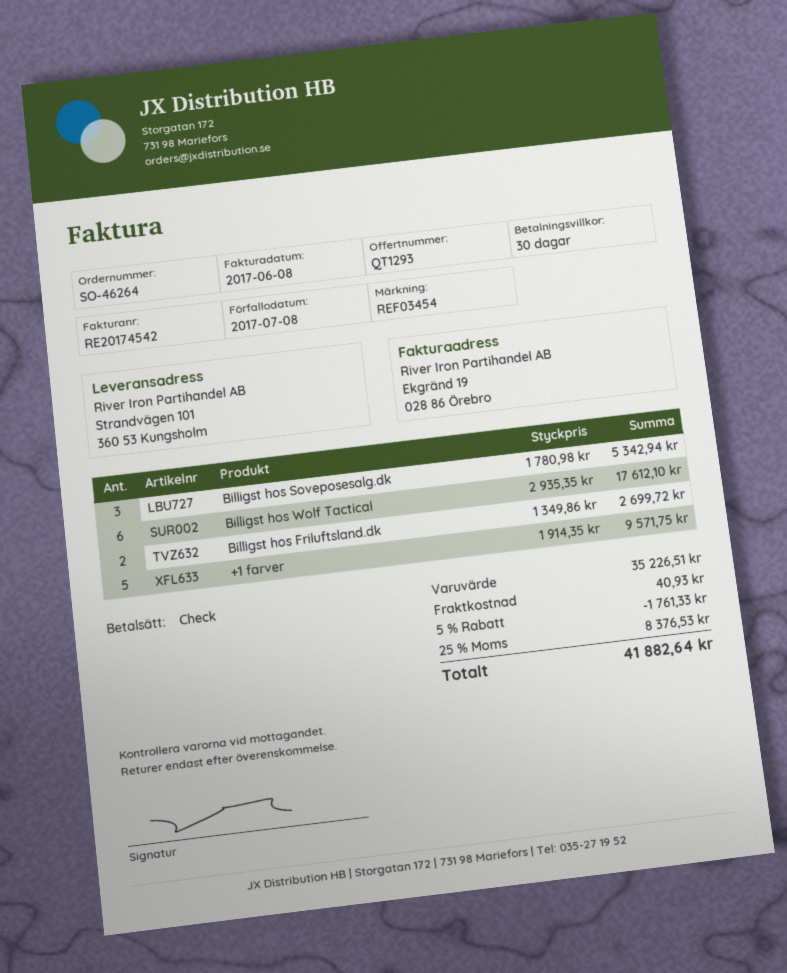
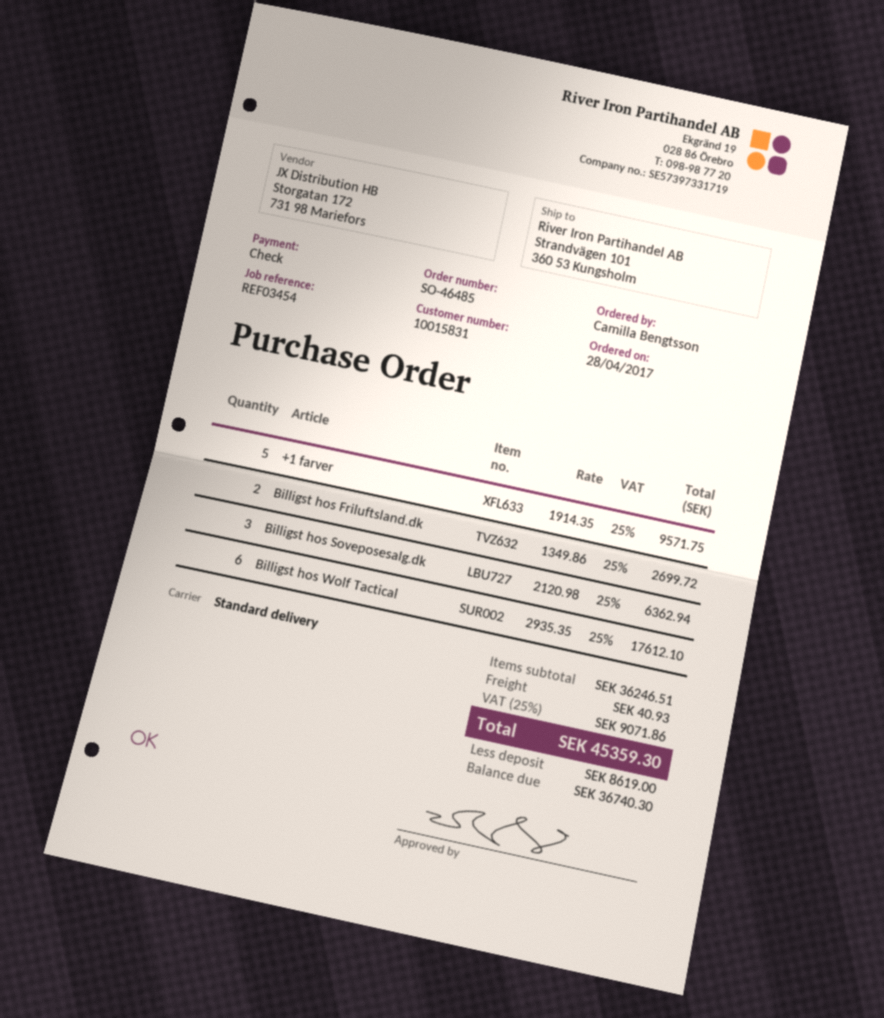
order number: SO-46264 -> SO-46485
Billigst hos Soveposesalg.dk: 3 x 1780.98 = 5342.94 -> 3 x 2120.98 = 6362.94
subtotal: 35226.51 -> 36246.51
discount: 5% = 1761.33 -> none
tax: 25% = 8376.53 -> 25% = 9071.86
total: 41882.64 -> 45359.30

